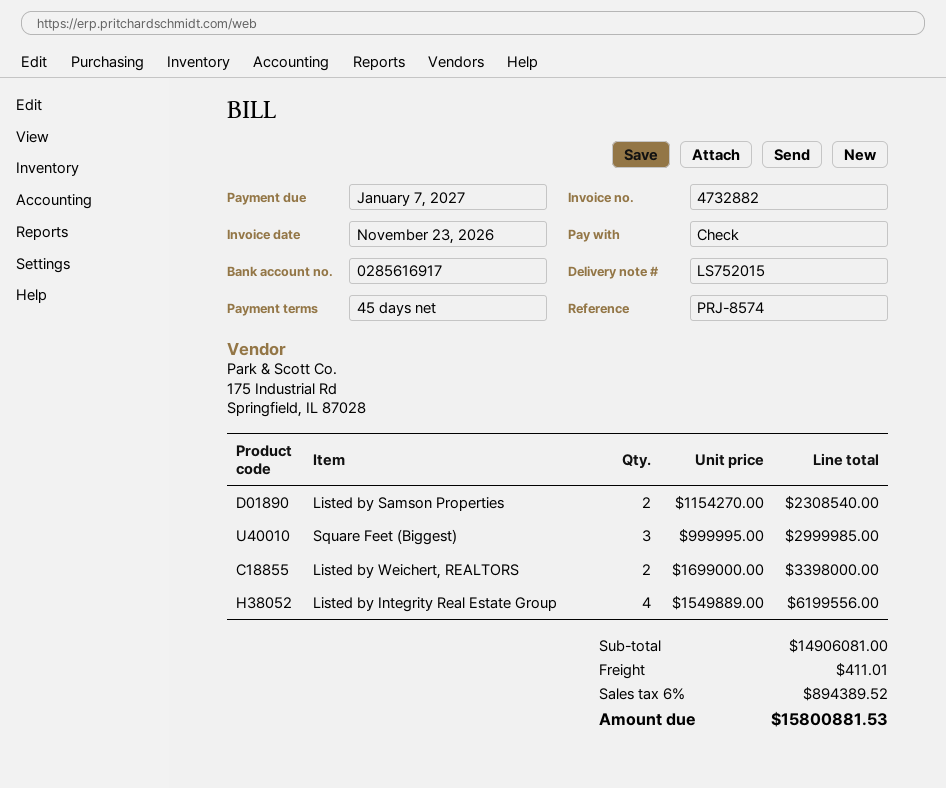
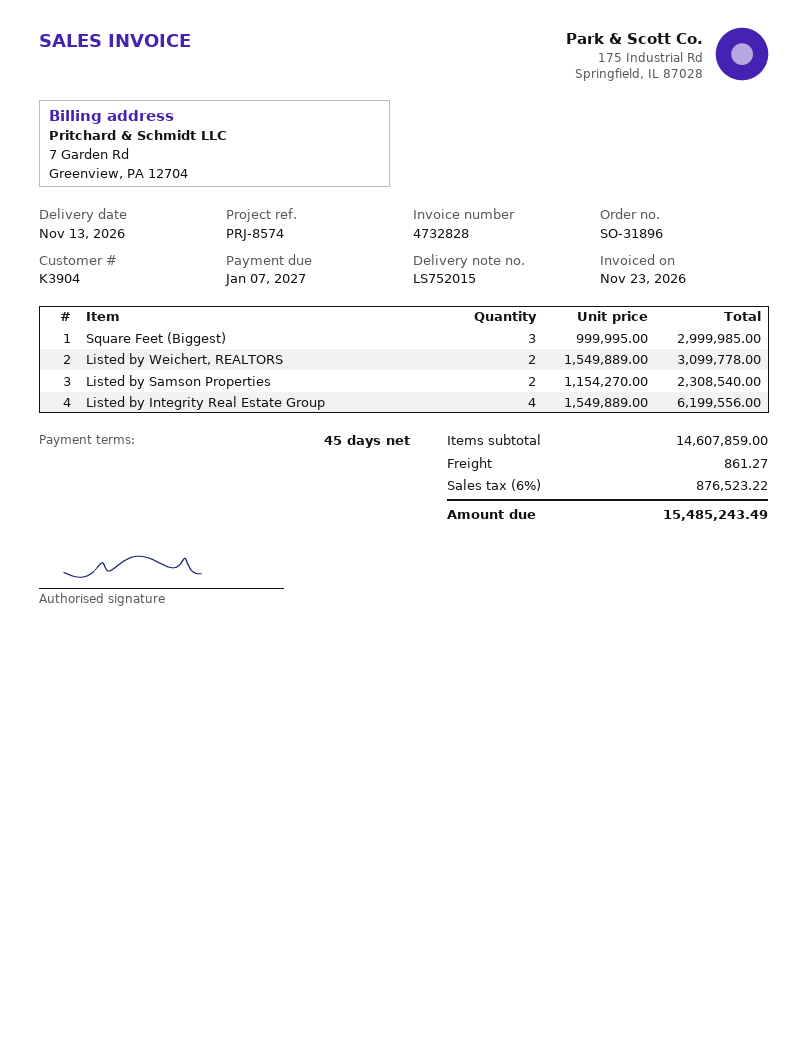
invoice number: 4732882 -> 4732828
Listed by Weichert, REALTORS: 2 x 1699000.00 = 3398000.00 -> 2 x 1549889.00 = 3099778.00
subtotal: 14906081.00 -> 14607859.00
shipping: 411.01 -> 861.27
tax: 6% = 894389.52 -> 6% = 876523.22
total: 15800881.53 -> 15485243.49

